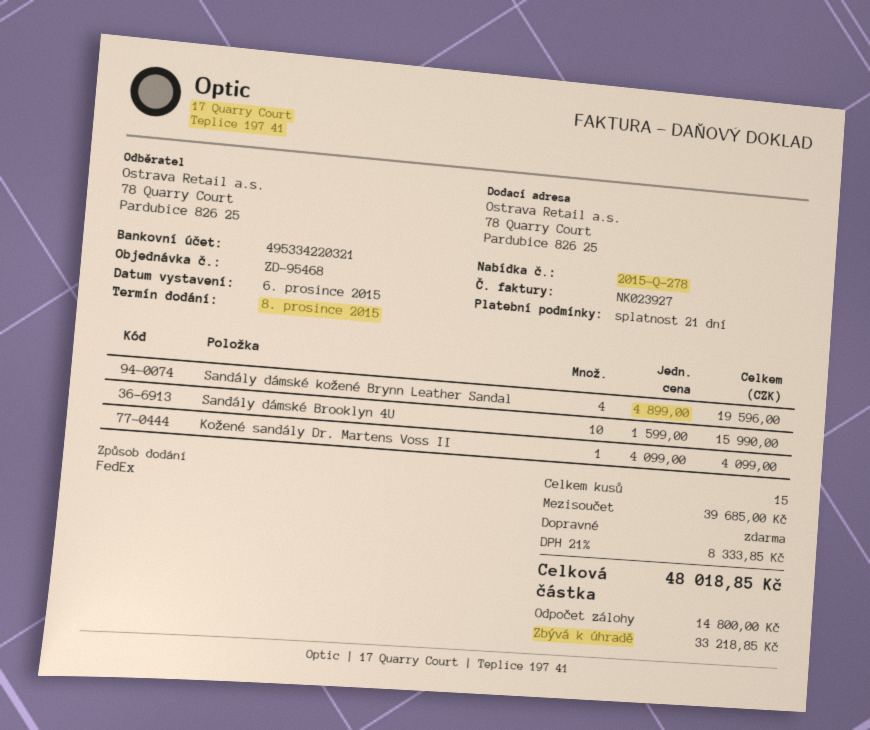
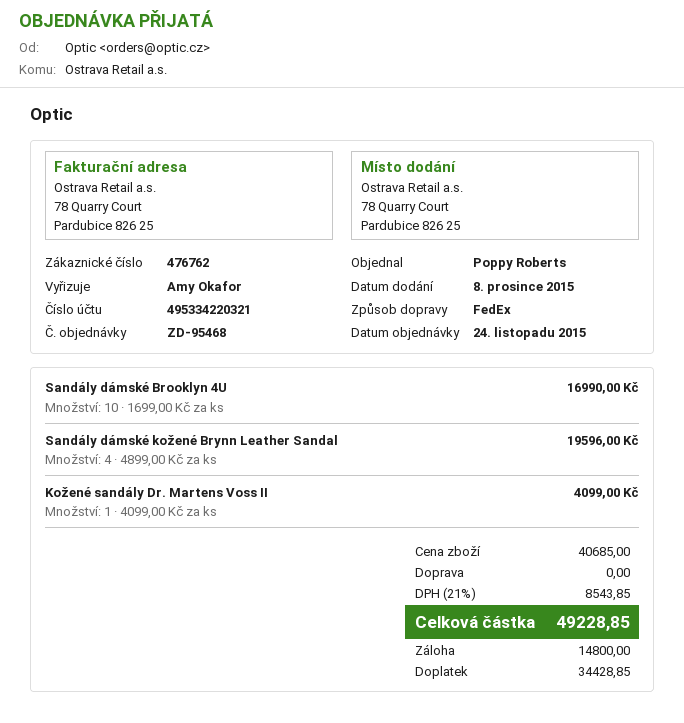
Sandály dámské Brooklyn 4U: 10 x 1599.00 = 15990.00 -> 10 x 1699.00 = 16990.00
subtotal: 39685.00 -> 40685.00
tax: 21% = 8333.85 -> 21% = 8543.85
total: 48018.85 -> 49228.85
balance: 33218.85 -> 34428.85

